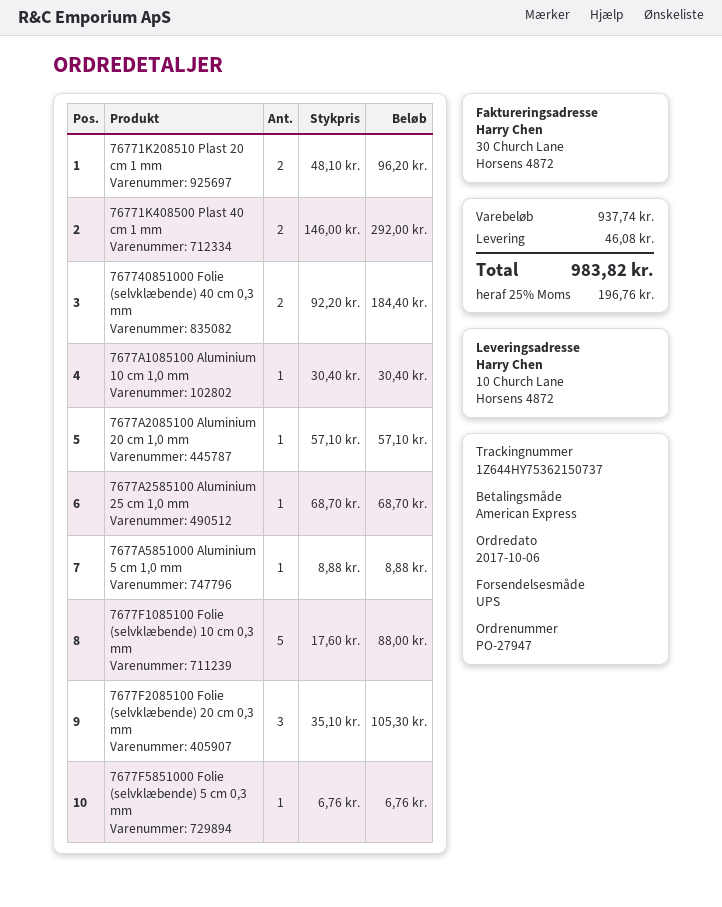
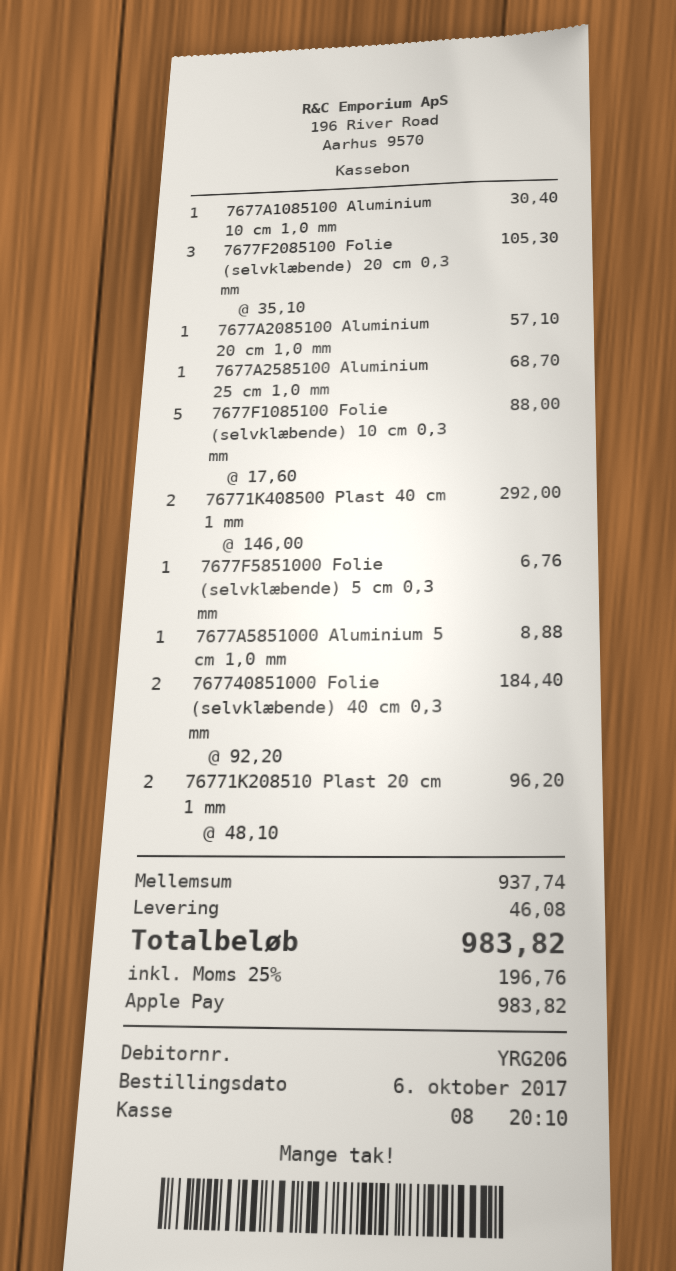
payment method: American Express -> Apple Pay

